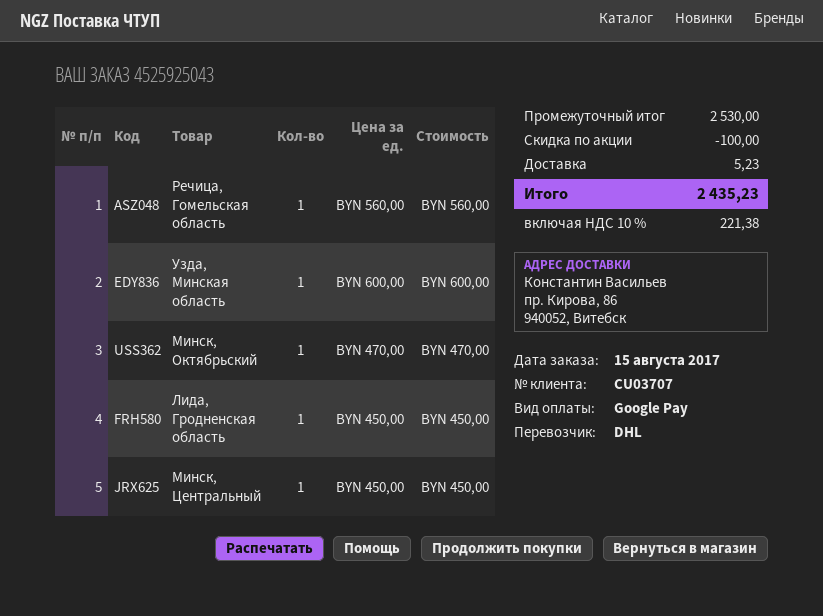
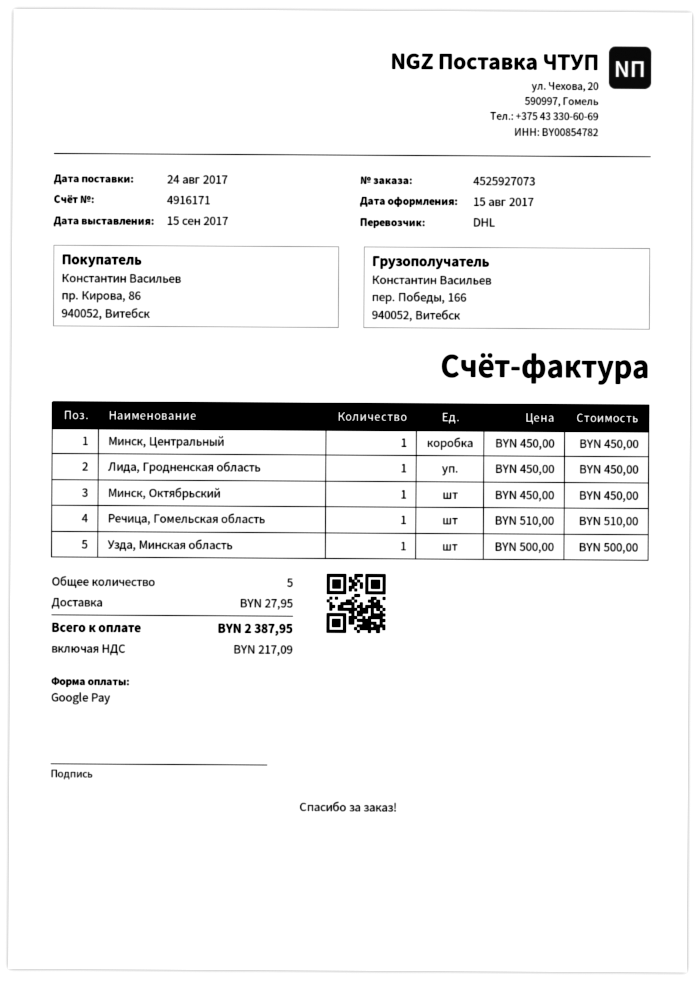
order number: 4525925043 -> 4525927073
ship to: пр. Кирова, 86, 940052, Витебск -> пер. Победы, 166, 940052, Витебск
Речица, Гомельская область: 1 x 560.00 = 560.00 -> 1 x 510.00 = 510.00
Узда, Минская область: 1 x 600.00 = 600.00 -> 1 x 500.00 = 500.00
Минск, Октябрьский: 1 x 470.00 = 470.00 -> 1 x 450.00 = 450.00
discount: 100.00 -> none
shipping: 5.23 -> 27.95
tax: 221.38 -> 217.09
total: 2435.23 -> 2387.95

